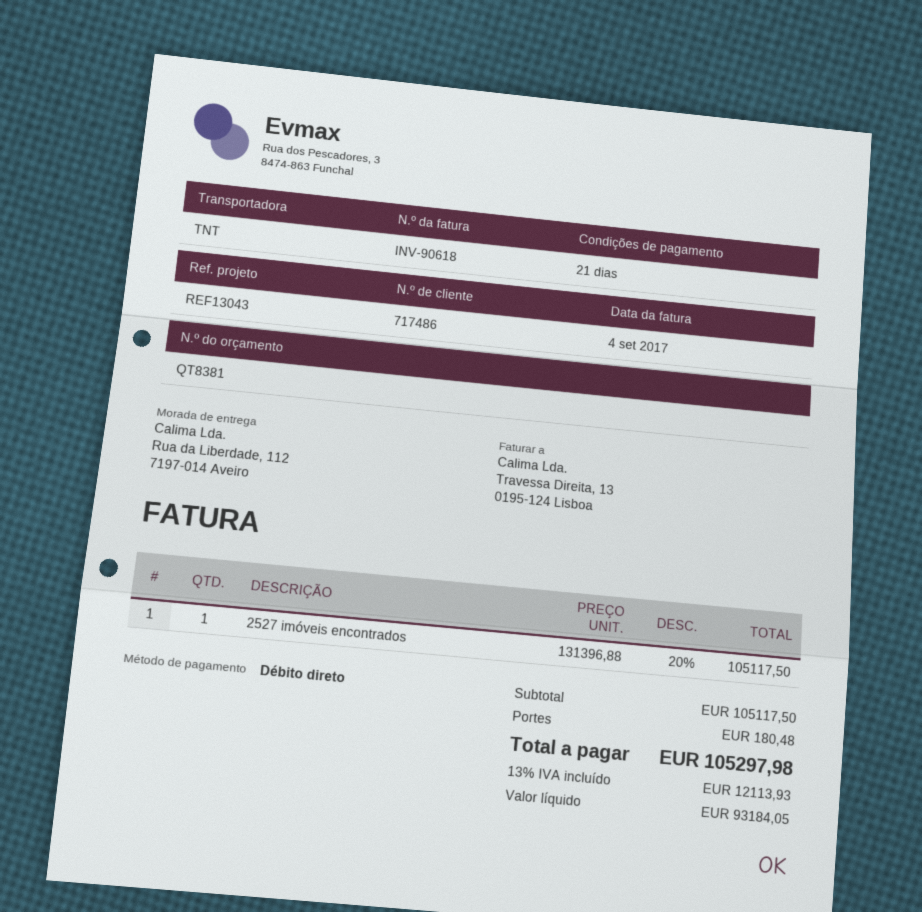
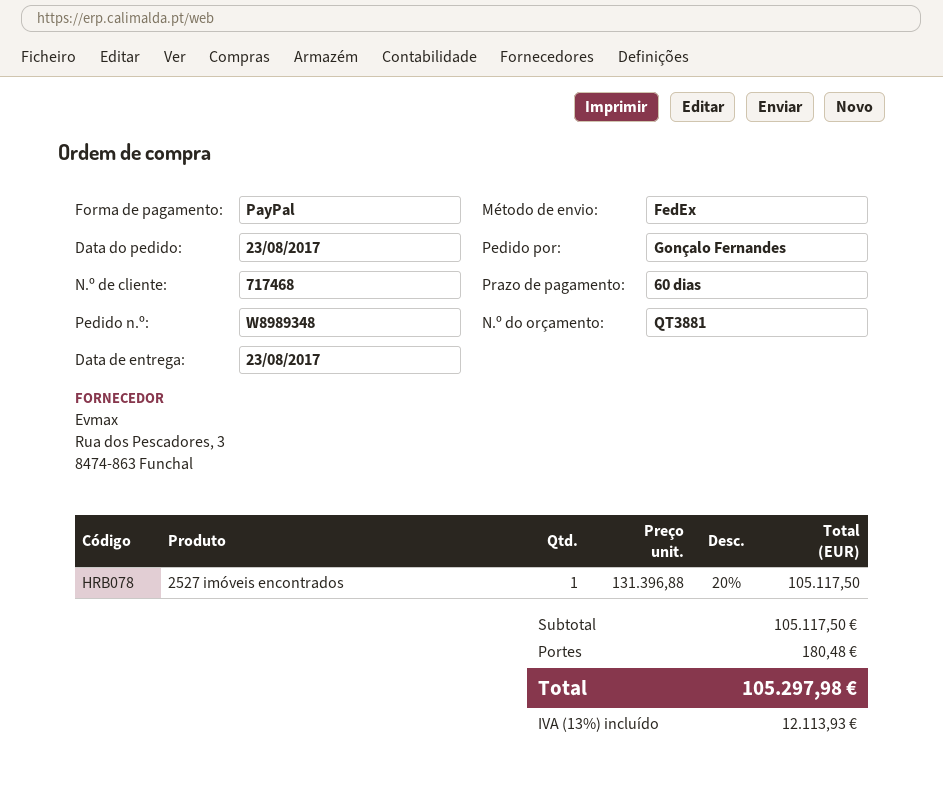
quote number: QT8381 -> QT3881
payment terms: 21 days -> 60 days
customer number: 717486 -> 717468
payment method: direct debit -> PayPal
shipping method: TNT -> FedEx

